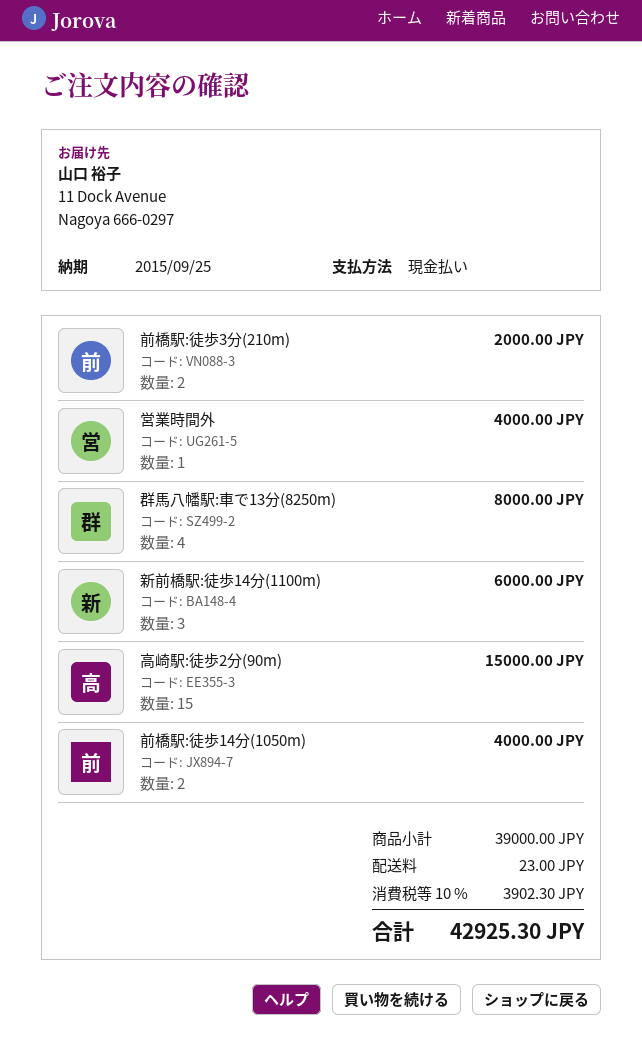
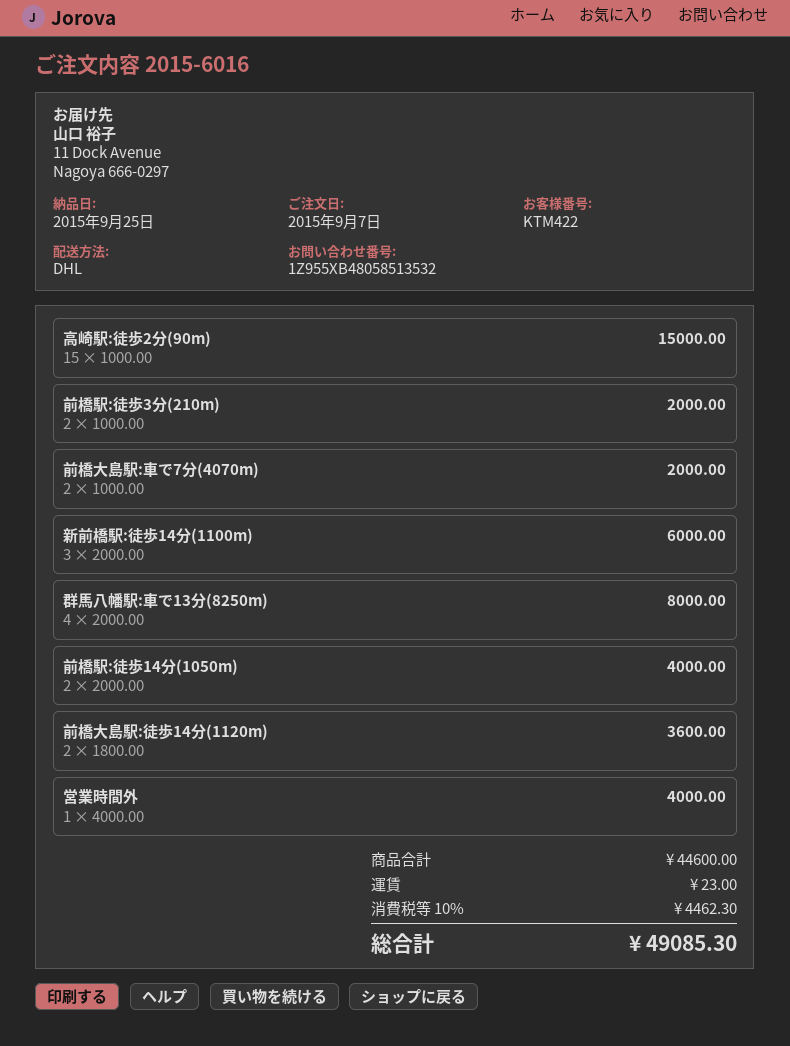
前橋大島駅:車で7分(4070m): none -> 2 for 2000.00
前橋大島駅:徒歩14分(1120m): none -> 2 for 3600.00
subtotal: 39000.00 -> 44600.00
tax: 10% = 3902.30 -> 10% = 4462.30
total: 42925.30 -> 49085.30

